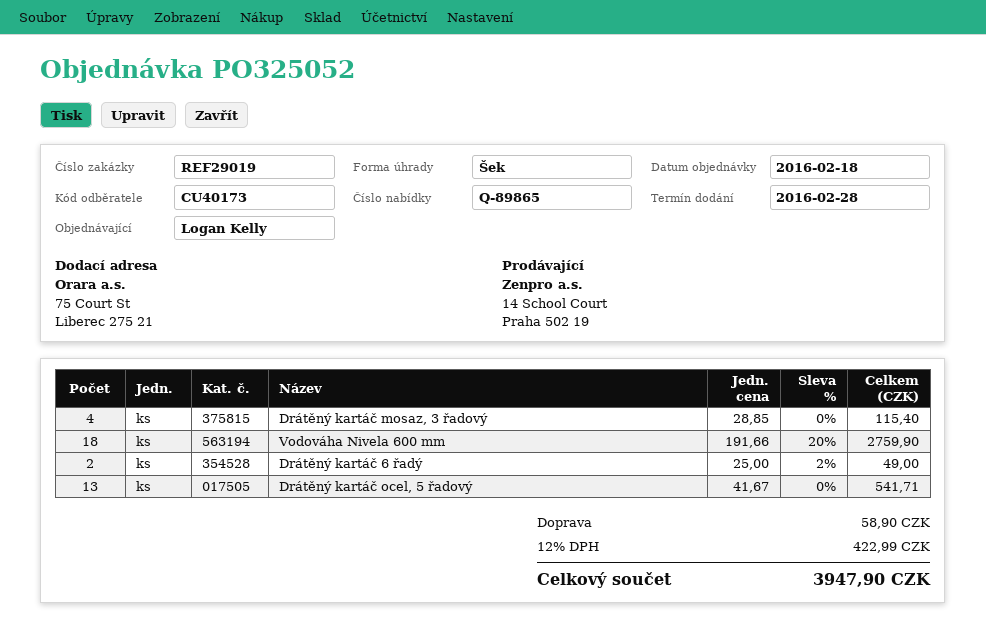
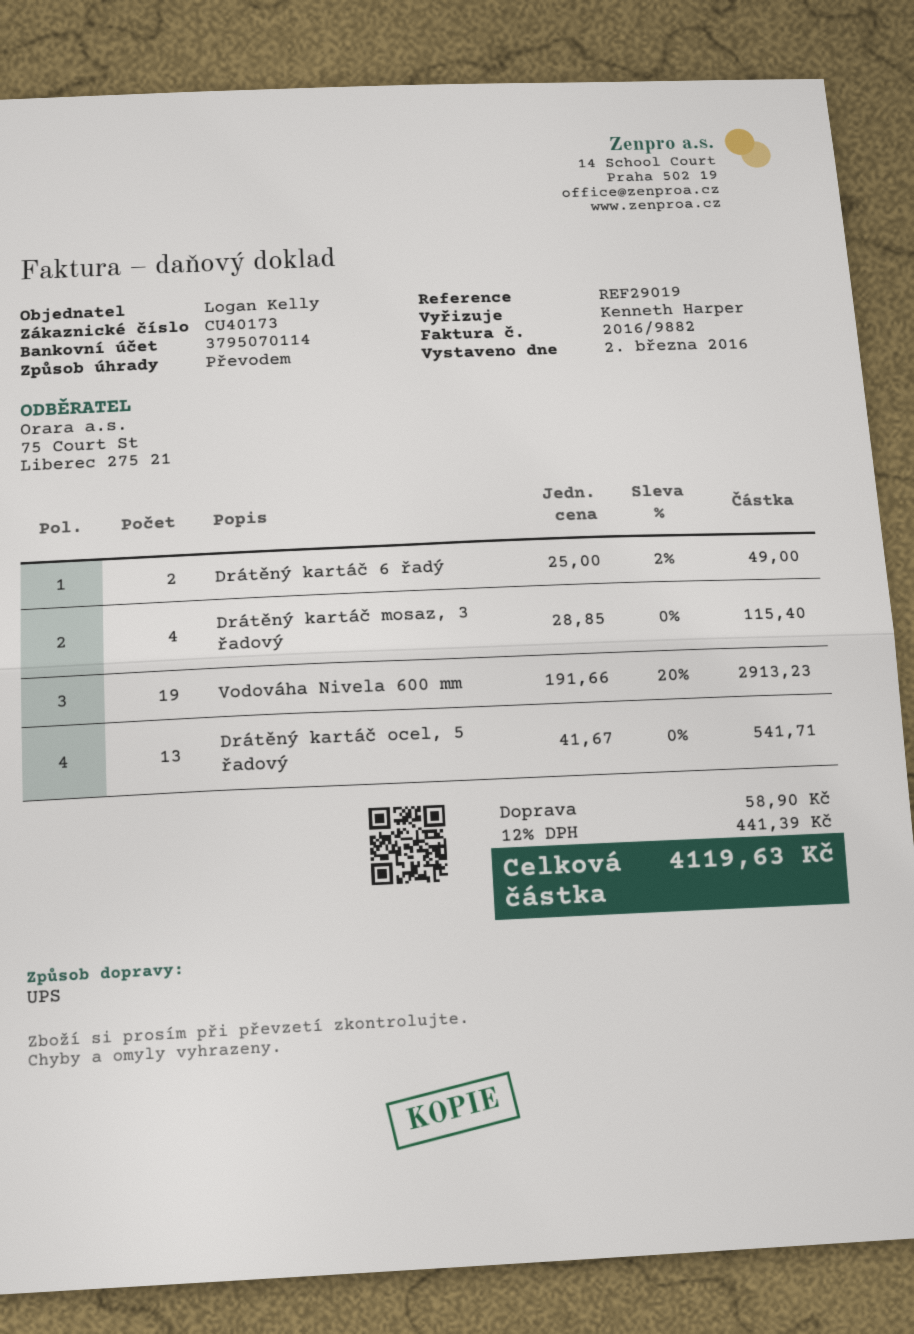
payment method: cheque -> bank transfer
Vodováha Nivela 600 mm: 18 x 191.66 - 20% = 2759.90 -> 19 x 191.66 - 20% = 2913.23
tax: 12% = 422.99 -> 12% = 441.39
total: 3947.90 -> 4119.63

